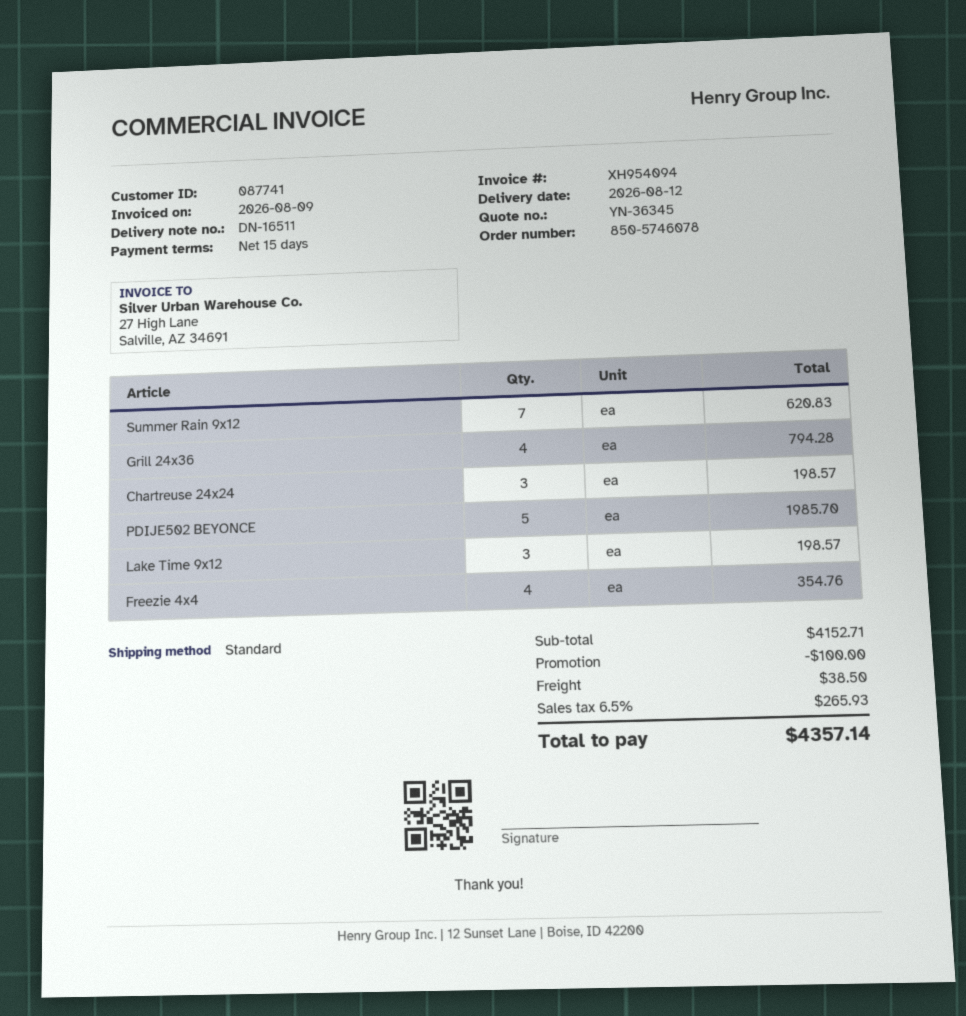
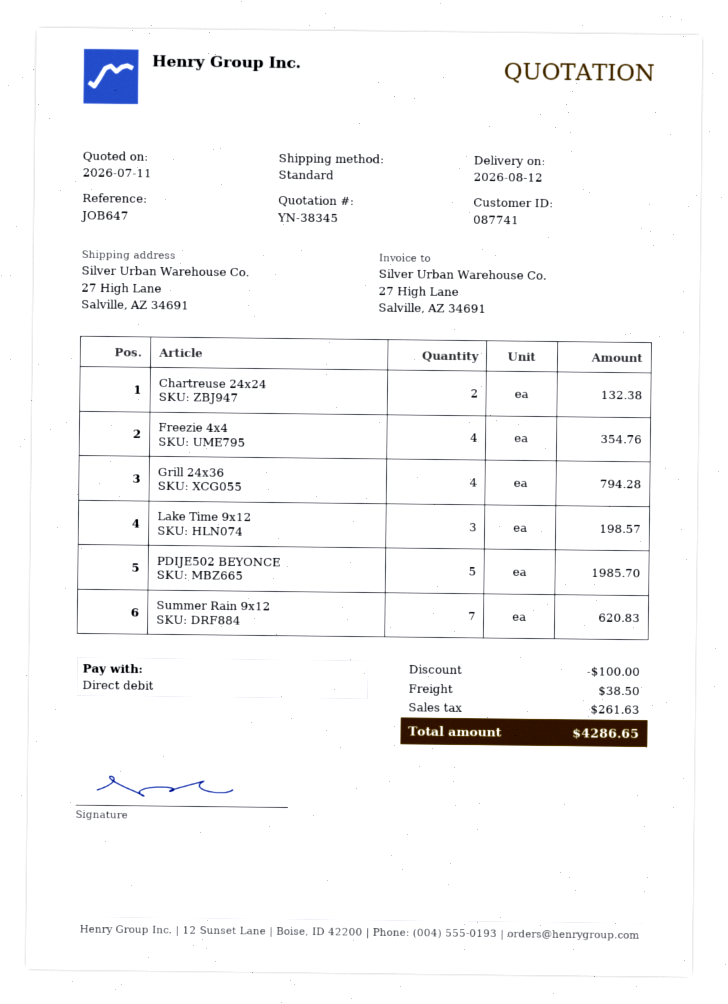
quote number: YN-36345 -> YN-38345
Chartreuse 24x24: 3 for 198.57 -> 2 for 132.38
tax: 265.93 -> 261.63
total: 4357.14 -> 4286.65

